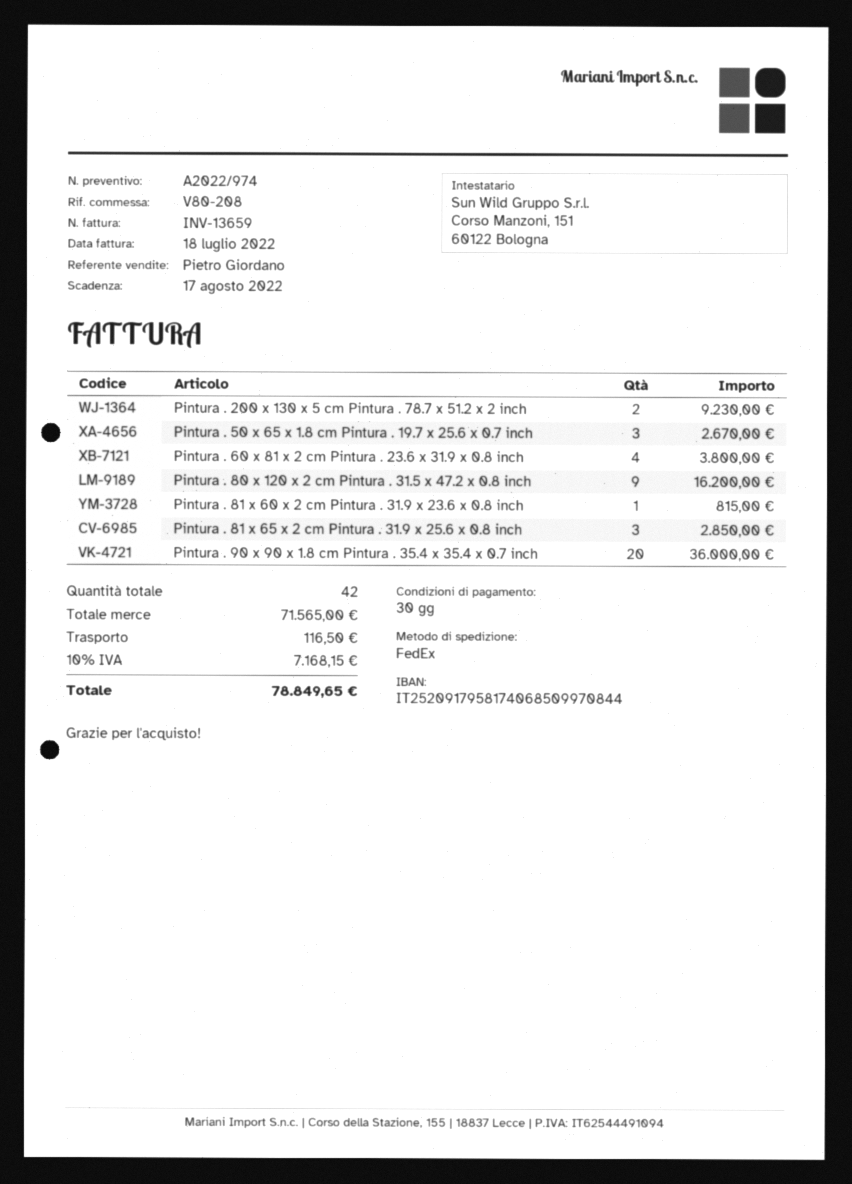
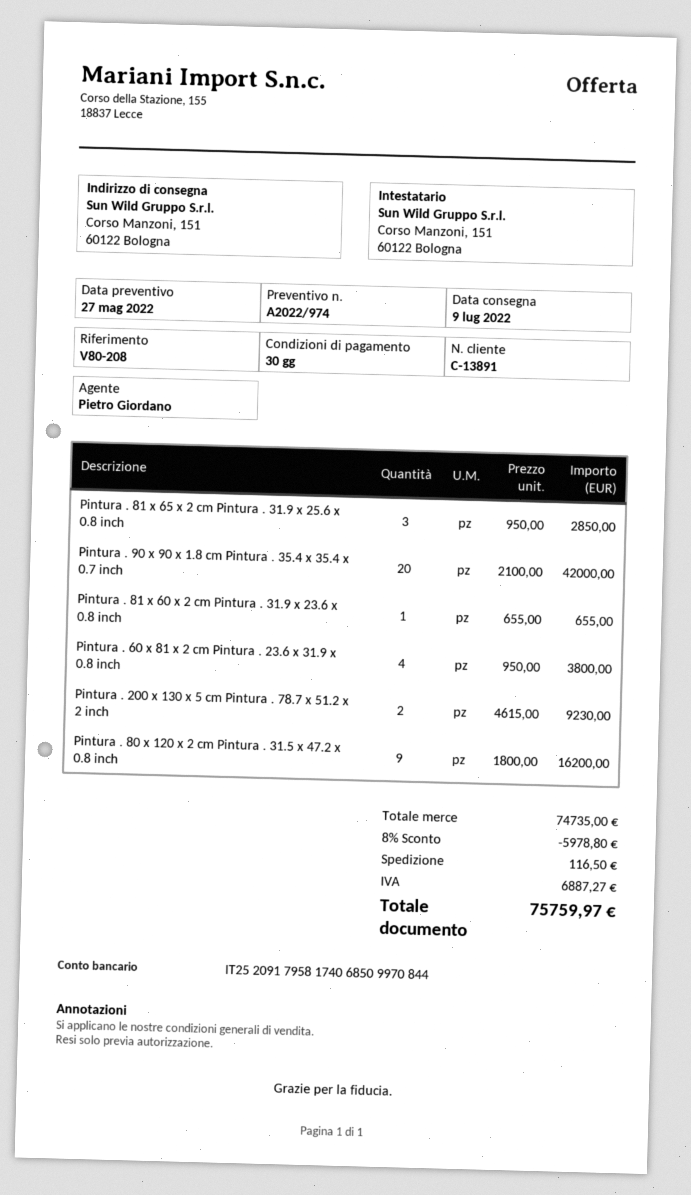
Pintura . 50 x 65 x 1.8 cm Pintura . 19.7 x 25.6 x 0.7 inch: 3 for 2670.00 -> none
Pintura . 81 x 60 x 2 cm Pintura . 31.9 x 23.6 x 0.8 inch: 1 for 815.00 -> 1 for 655.00
Pintura . 90 x 90 x 1.8 cm Pintura . 35.4 x 35.4 x 0.7 inch: 20 for 36000.00 -> 20 for 42000.00
subtotal: 71565.00 -> 74735.00
discount: none -> 8% = 5978.80
tax: 7168.15 -> 6887.27
total: 78849.65 -> 75759.97

